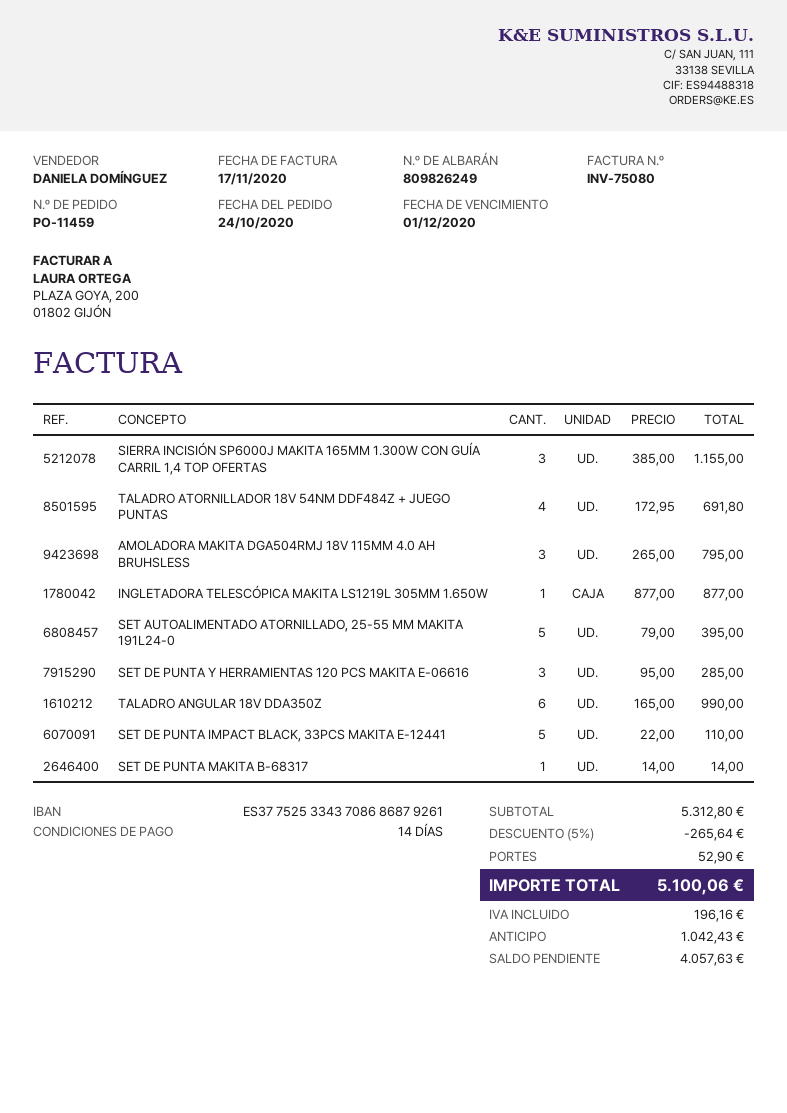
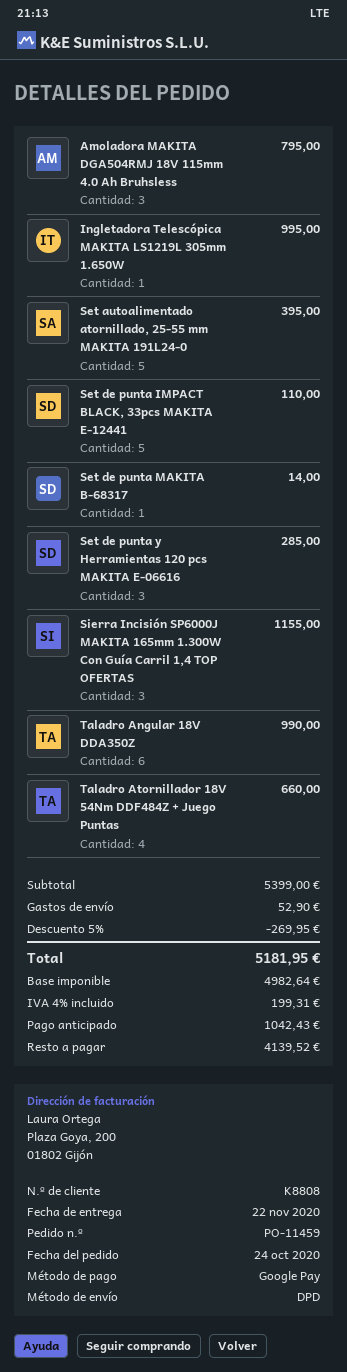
TALADRO ATORNILLADOR 18V 54NM DDF484Z + JUEGO PUNTAS: 4 for 691.80 -> 4 for 660.00
INGLETADORA TELESCÓPICA MAKITA LS1219L 305MM 1.650W: 1 for 877.00 -> 1 for 995.00
subtotal: 5312.80 -> 5399.00
discount: 5% = 265.64 -> 5% = 269.95
tax: 196.16 -> 199.31
total: 5100.06 -> 5181.95
balance: 4057.63 -> 4139.52

